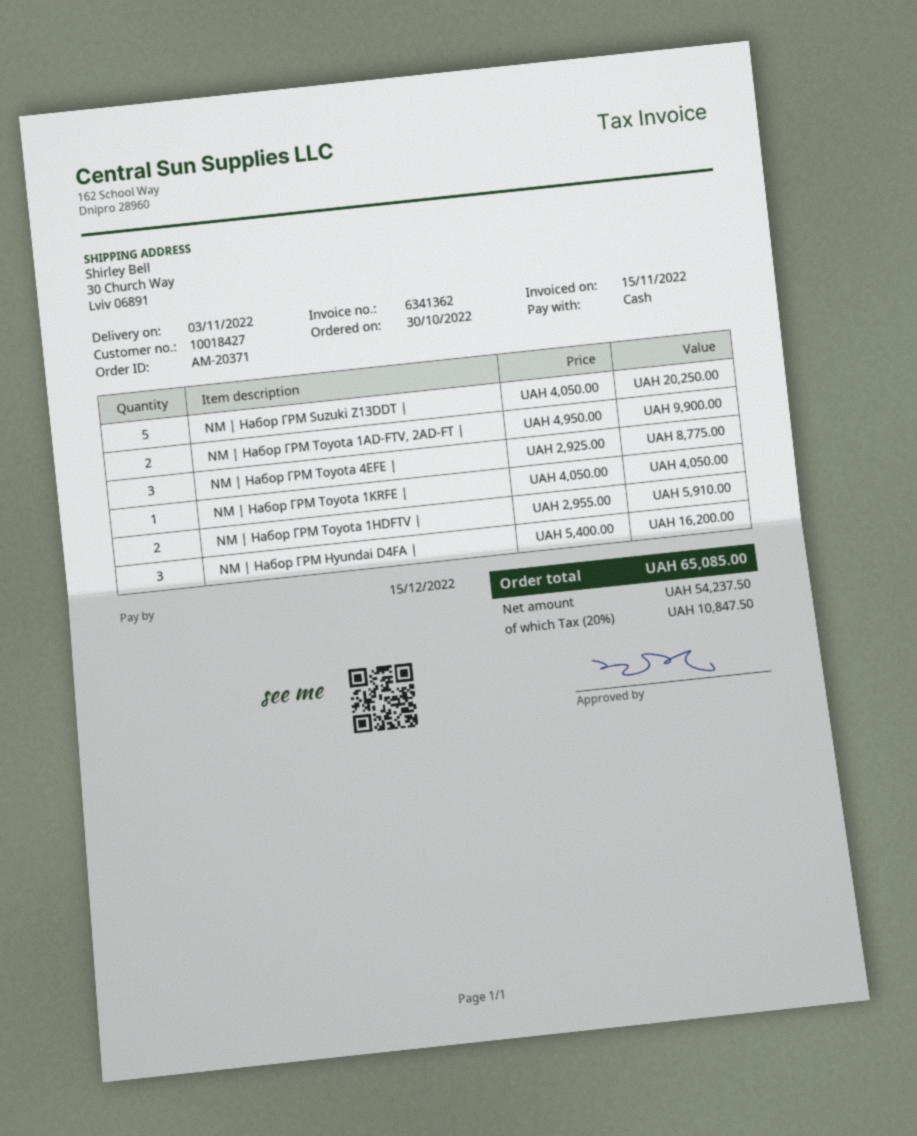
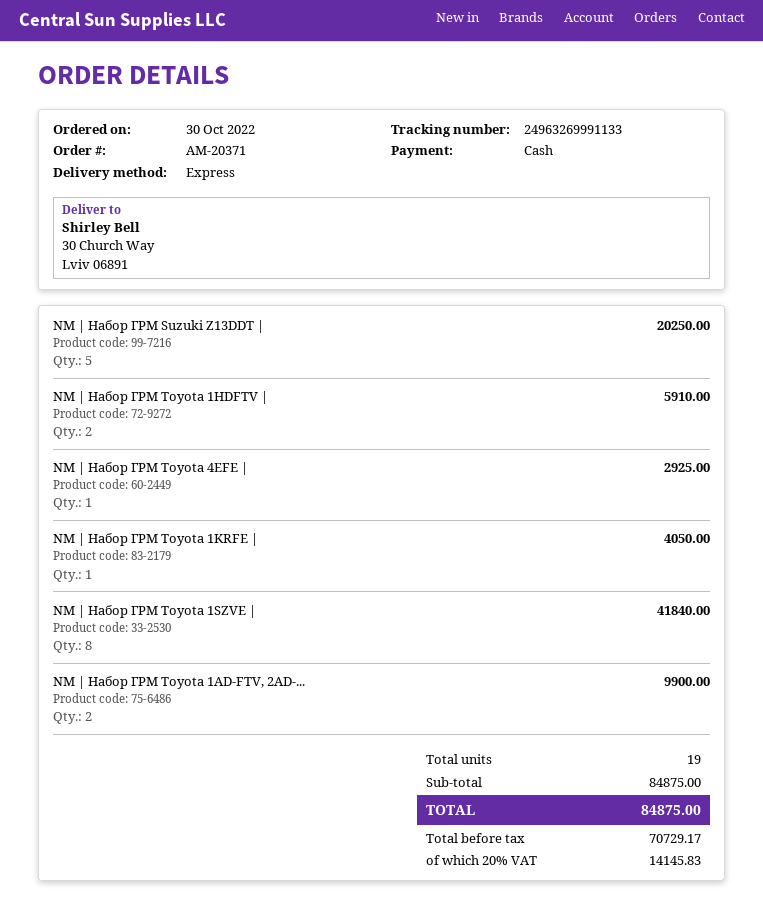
NM | Набор ГРМ Toyota 4EFE |: 3 for 8775.00 -> 1 for 2925.00
NM | Набор ГРМ Hyundai D4FA |: 3 for 16200.00 -> none
NM | Набор ГРМ Toyota 1SZVE |: none -> 8 for 41840.00
net: 54237.50 -> 70729.17
tax: 20% = 10847.50 -> 20% = 14145.83
total: 65085.00 -> 84875.00

